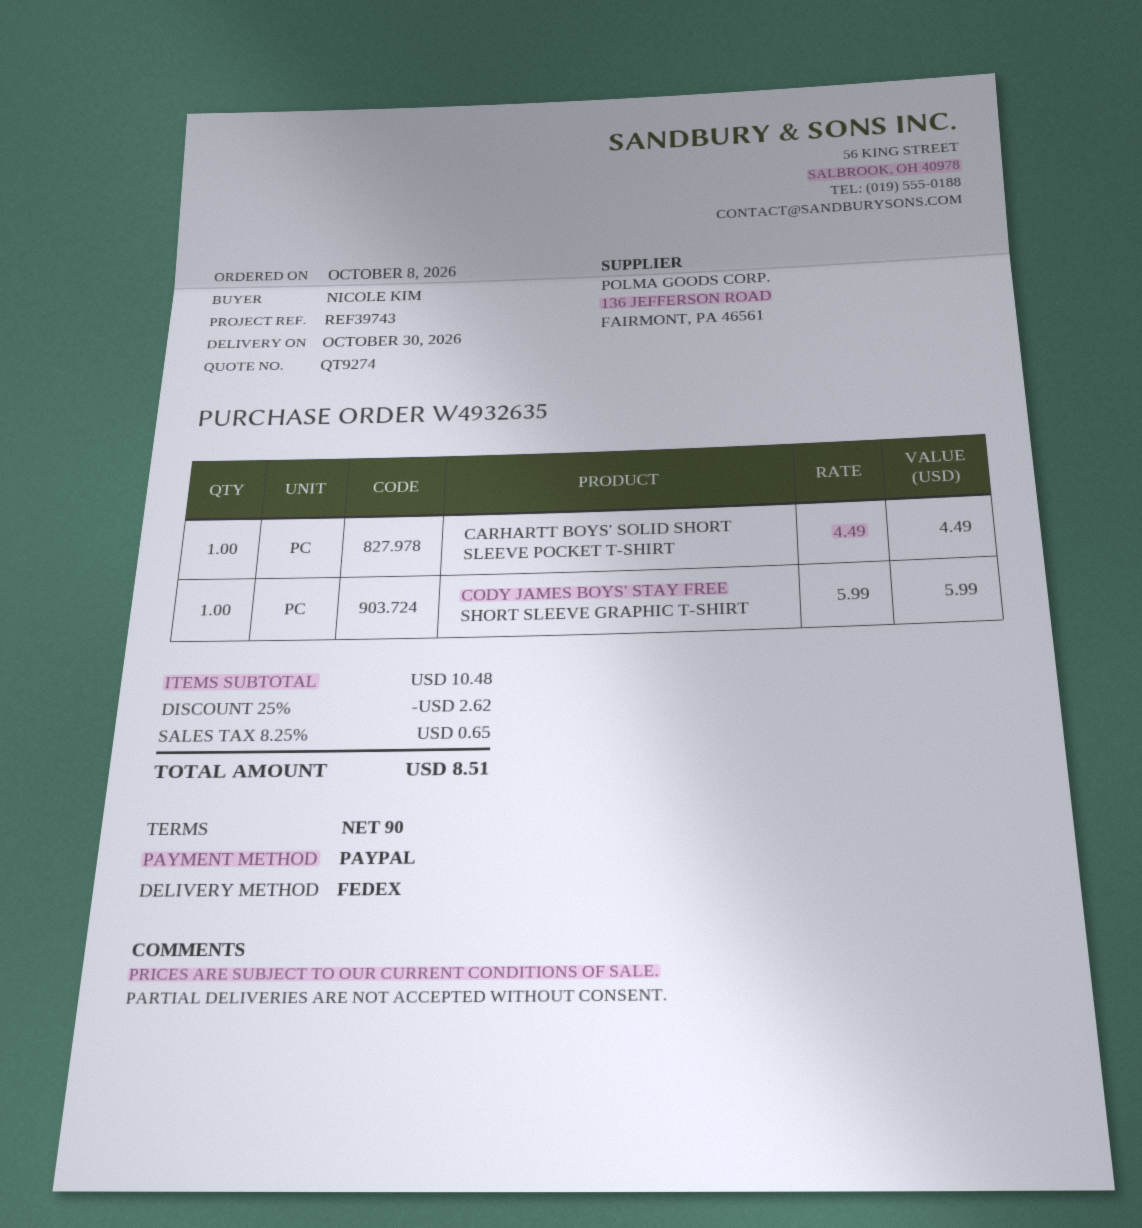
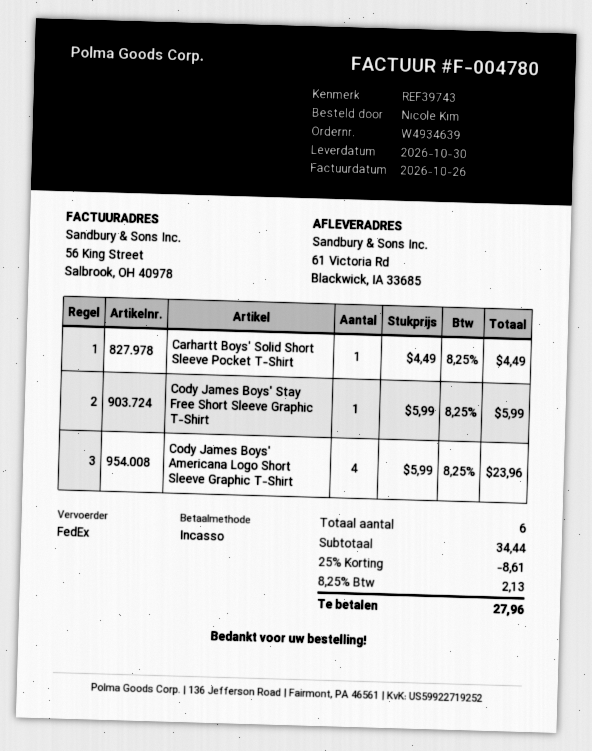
order number: W4932635 -> W4934639
payment method: PayPal -> direct debit
Cody James Boys' Americana Logo Short Sleeve Graphic T-Shirt: none -> 4 x 5.99 = 23.96
subtotal: 10.48 -> 34.44
discount: 25% = 2.62 -> 25% = 8.61
tax: 8.25% = 0.65 -> 8.25% = 2.13
total: 8.51 -> 27.96

